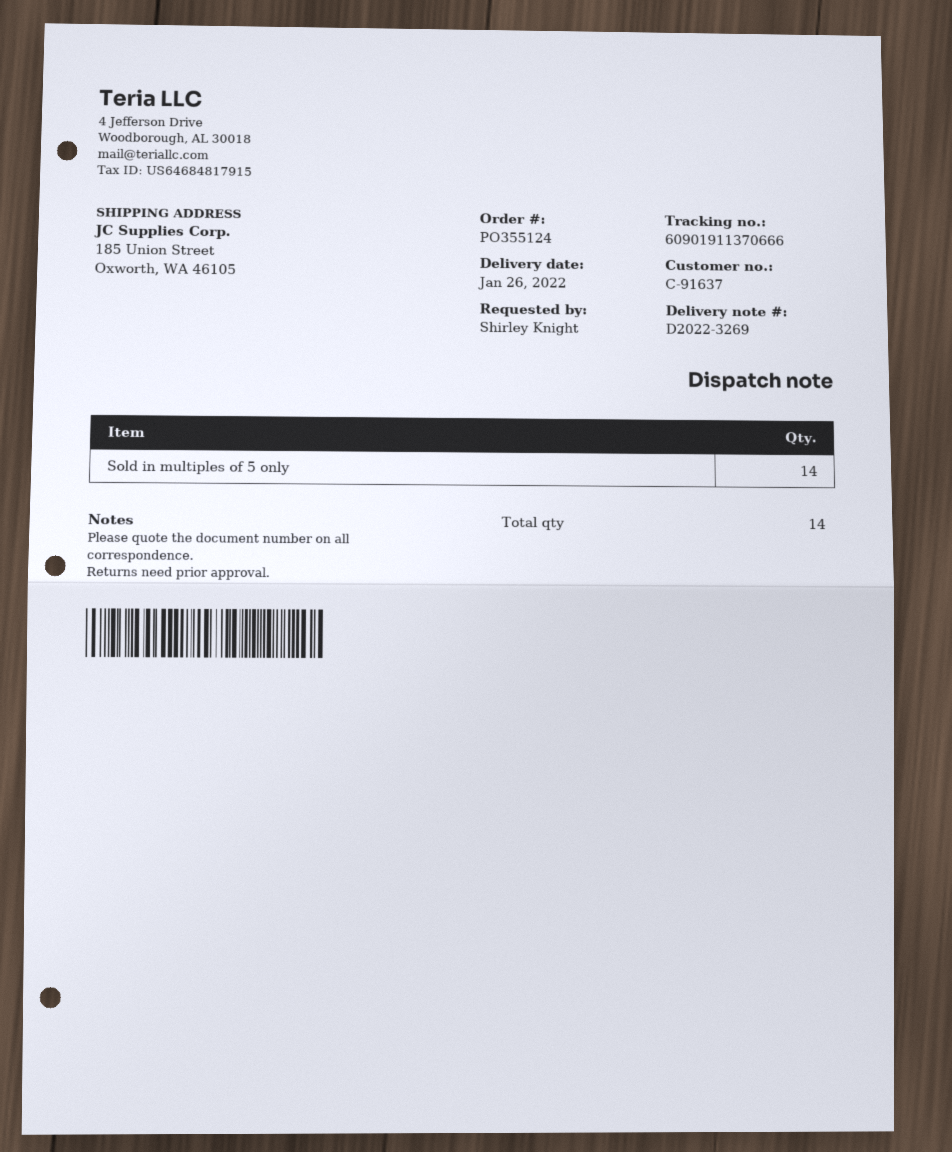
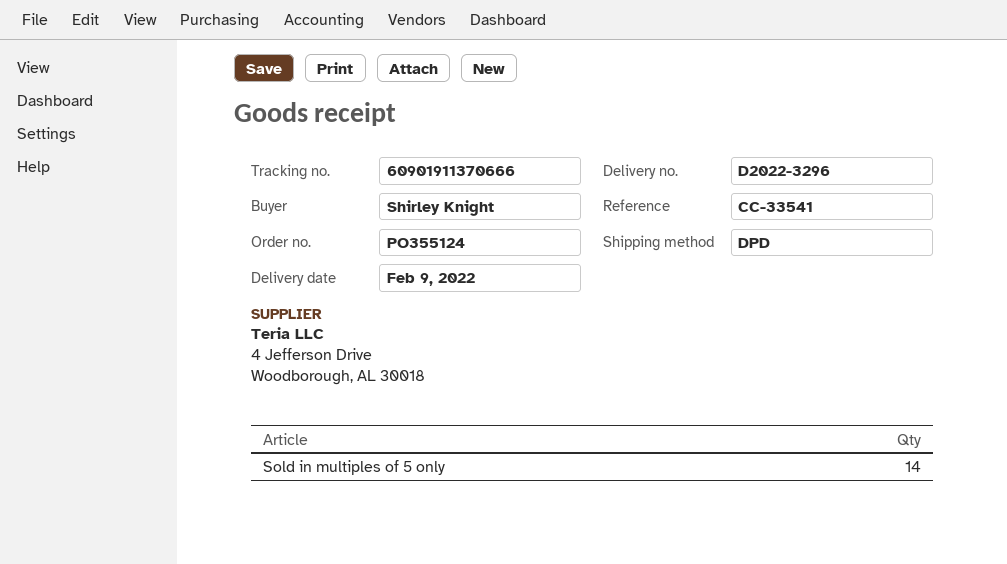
delivery note number: D2022-3269 -> D2022-3296
delivery date: 2022-01-26 -> 2022-02-09

